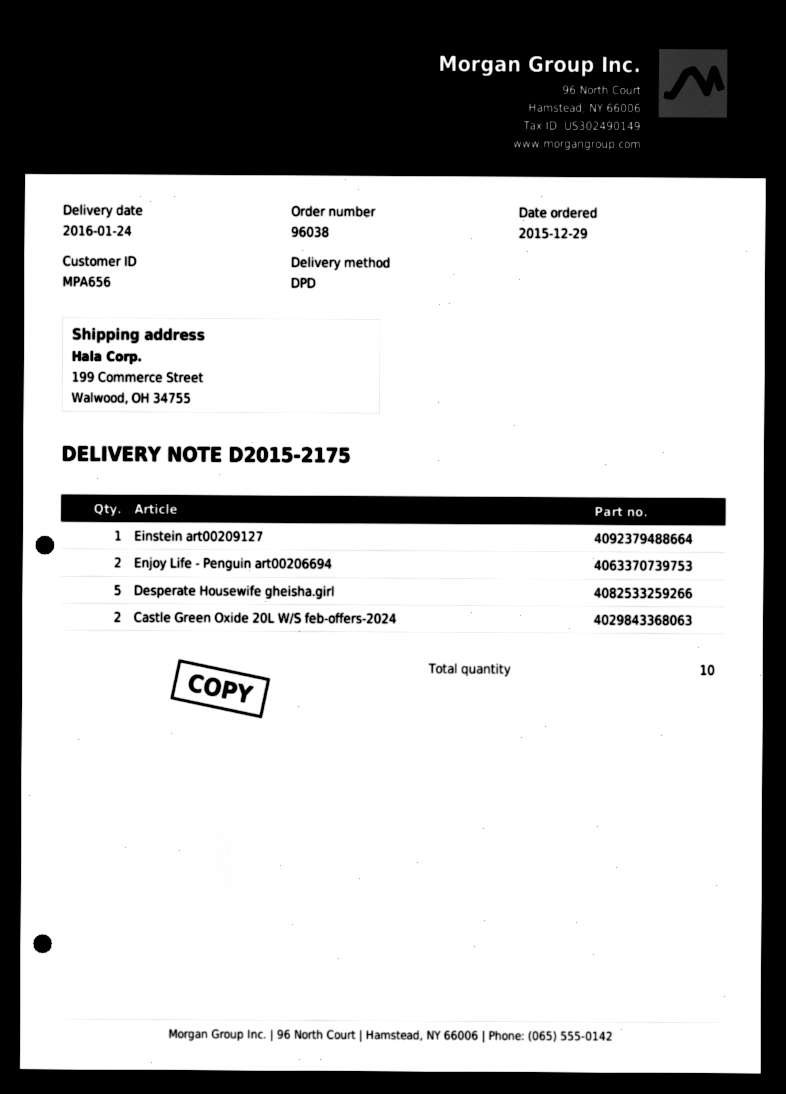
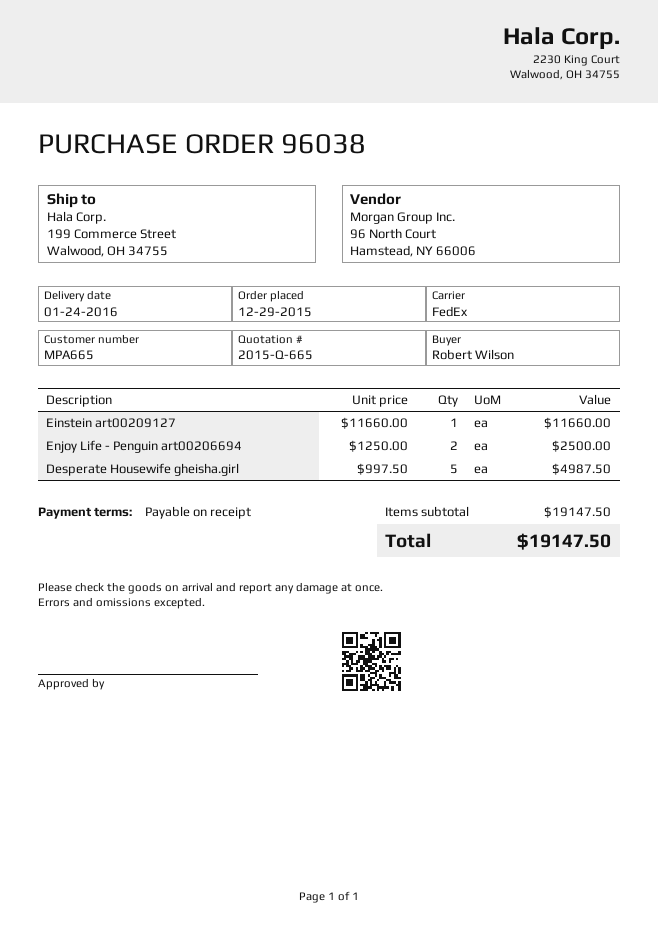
customer number: MPA656 -> MPA665
shipping method: DPD -> FedEx
Castle Green Oxide 20L W/S feb-offers-2024: 2 -> none

